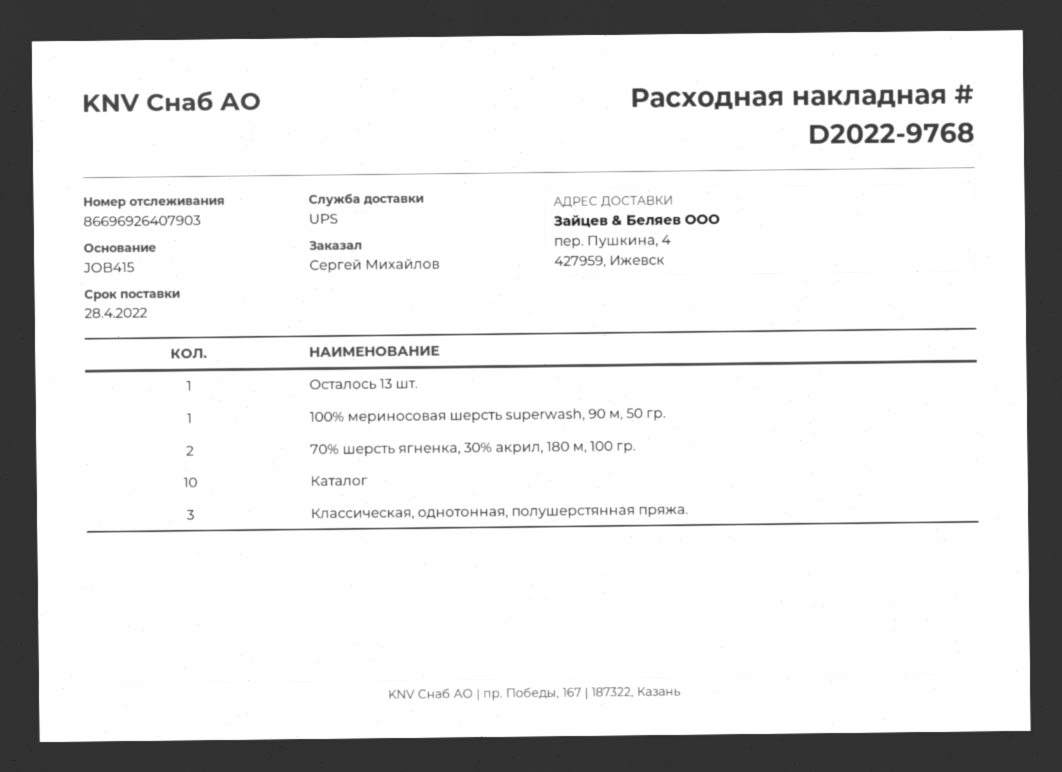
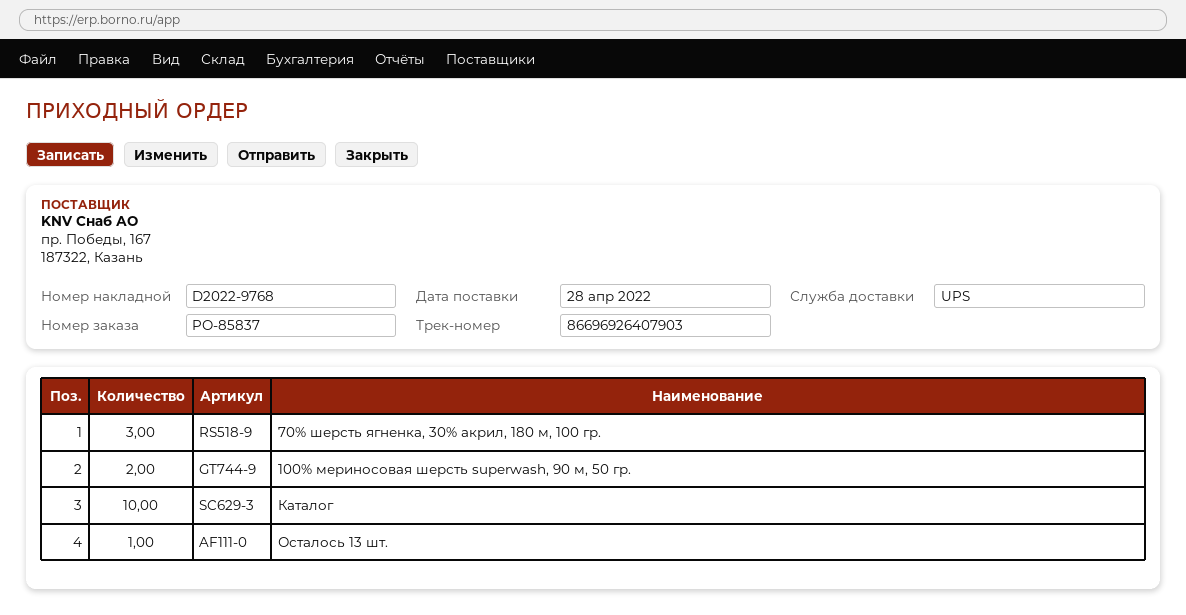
100% мериносовая шерсть superwash, 90 м, 50 гр.: 1 -> 2
70% шерсть ягненка, 30% акрил, 180 м, 100 гр.: 2 -> 3
Классическая, однотонная, полушерстянная пряжа.: 3 -> none

